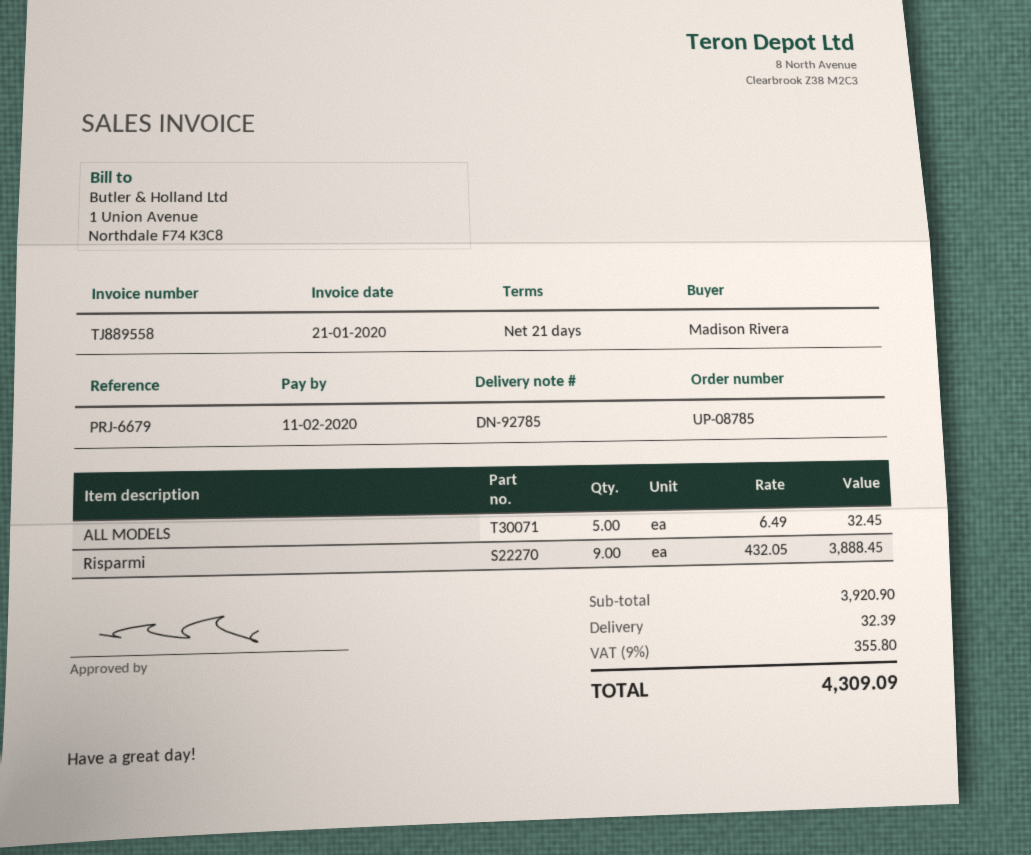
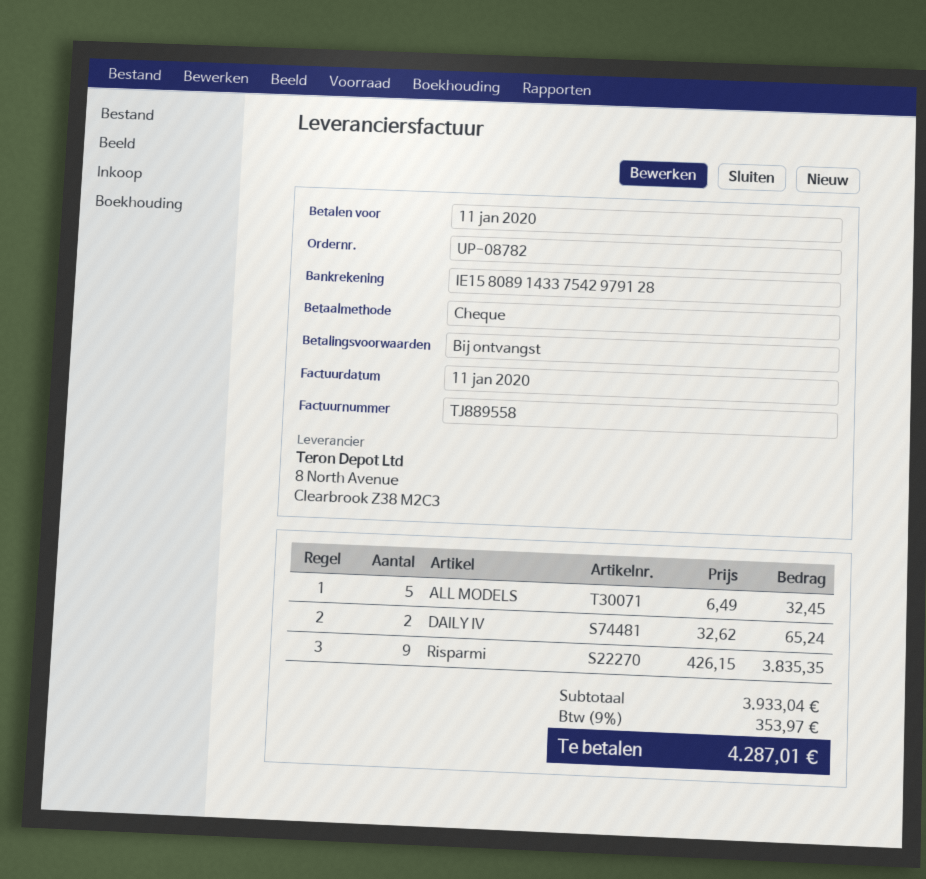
order number: UP-08785 -> UP-08782
invoice date: 2020-01-21 -> 2020-01-11
payment terms: 21 days -> on receipt
due date: 2020-02-11 -> 2020-01-11
Risparmi: 9 x 432.05 = 3888.45 -> 9 x 426.15 = 3835.35
DAILY IV: none -> 2 x 32.62 = 65.24
subtotal: 3920.90 -> 3933.04
shipping: 32.39 -> none
tax: 9% = 355.80 -> 9% = 353.97
total: 4309.09 -> 4287.01

